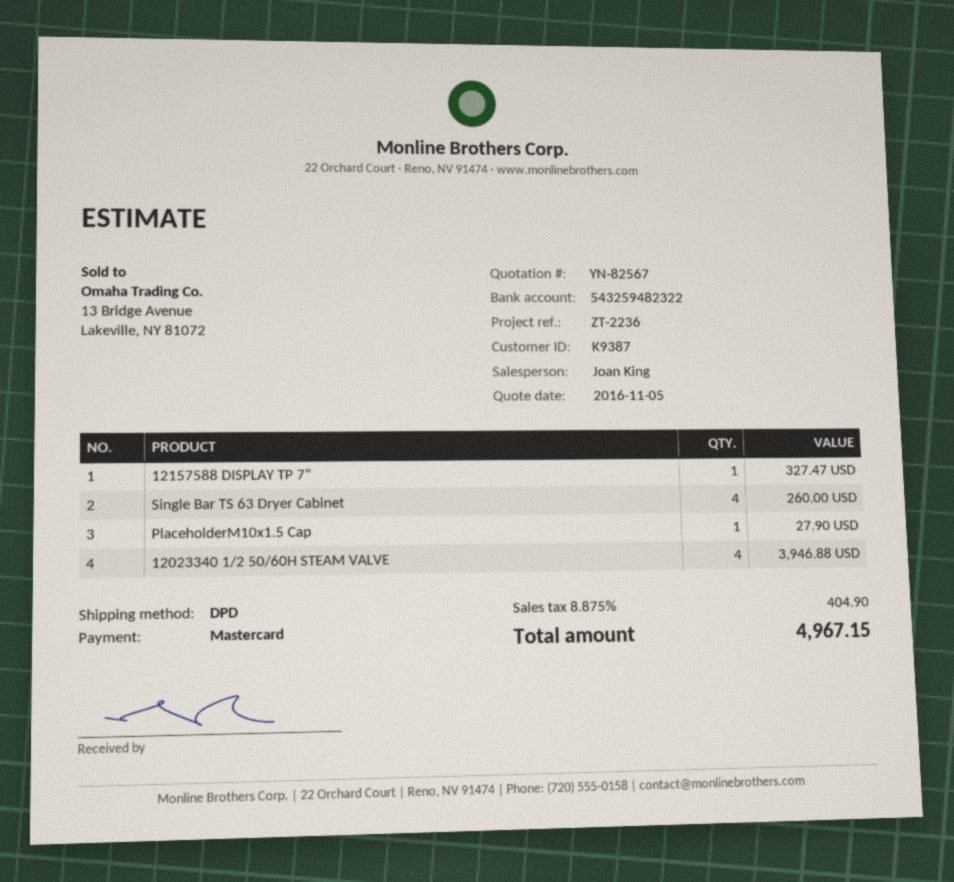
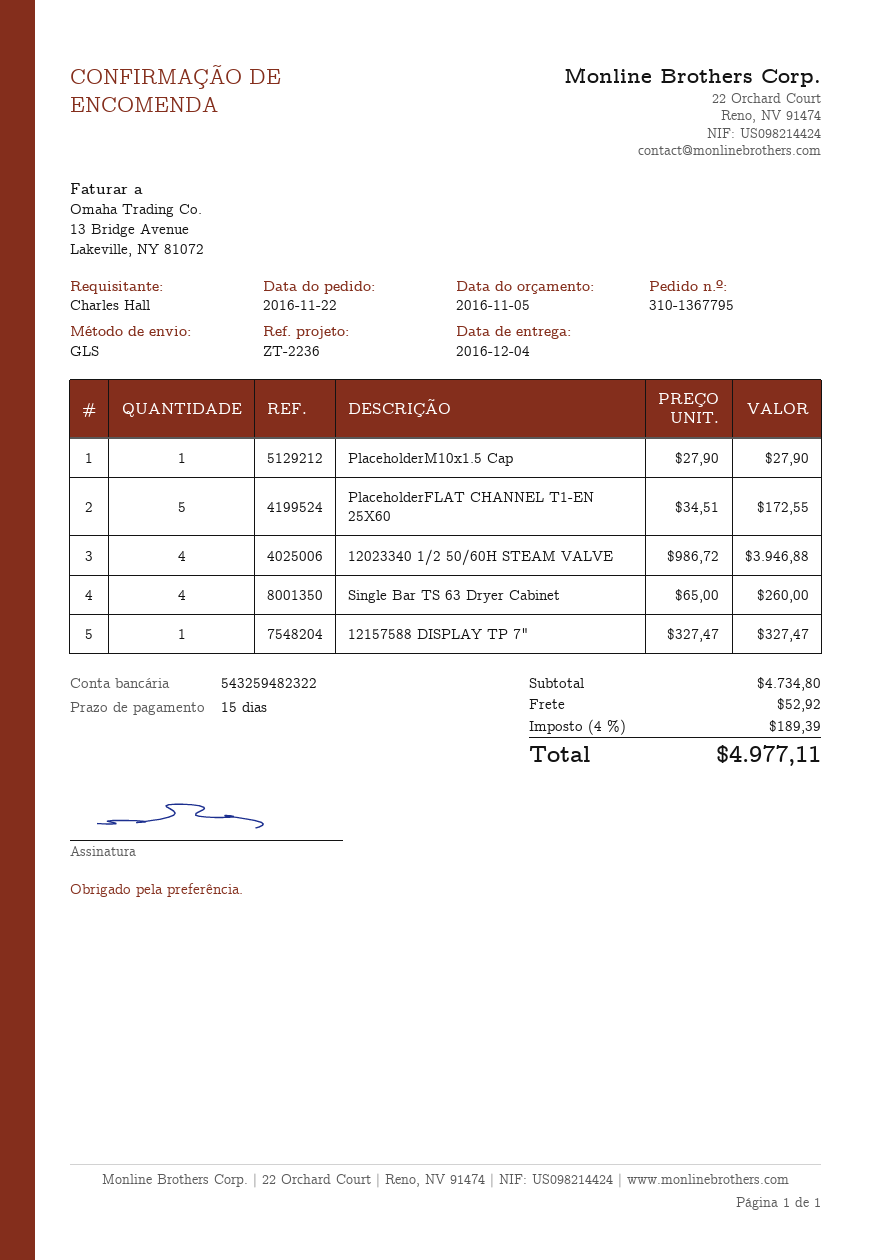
shipping method: DPD -> GLS
PlaceholderFLAT CHANNEL T1-EN 25X60: none -> 5 for 172.55
shipping: none -> 52.92
tax: 8.875% = 404.90 -> 4% = 189.39
total: 4967.15 -> 4977.11

